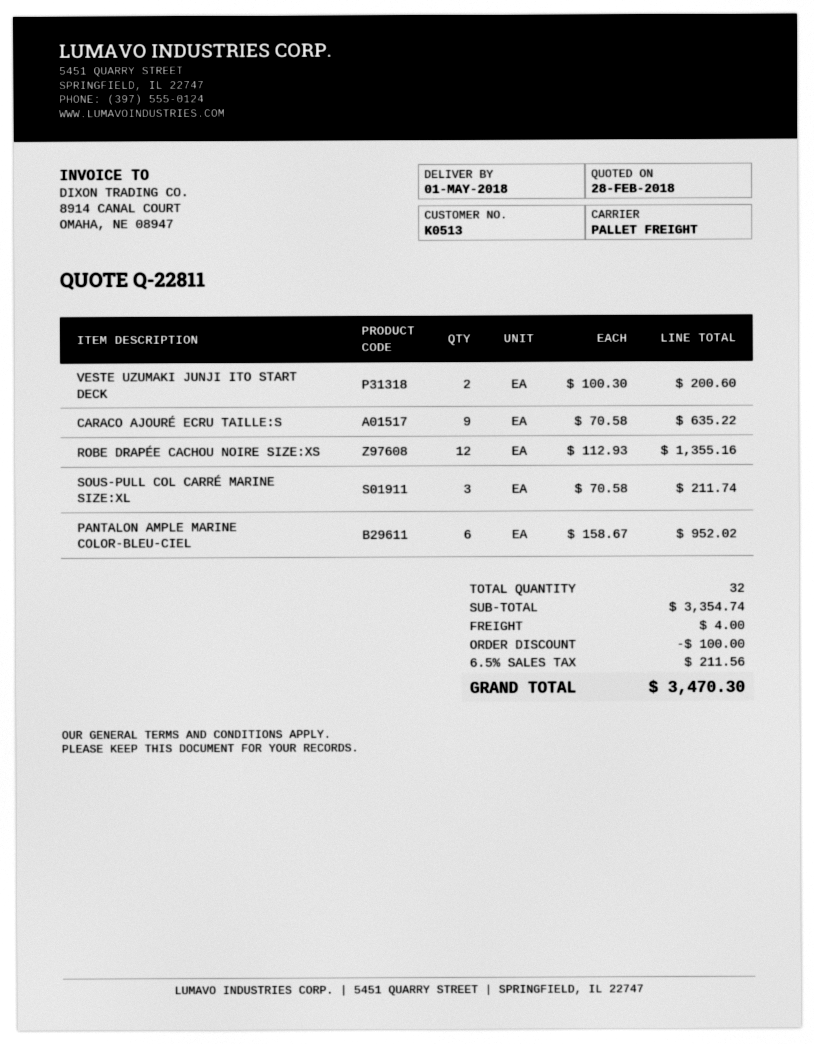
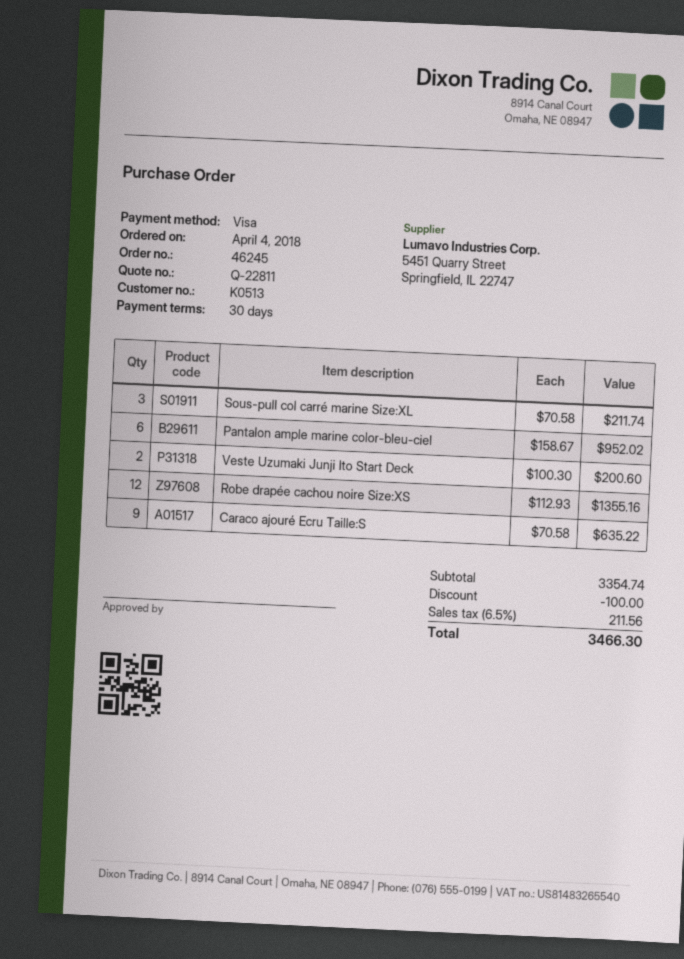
shipping: 4.00 -> none
total: 3470.30 -> 3466.30

